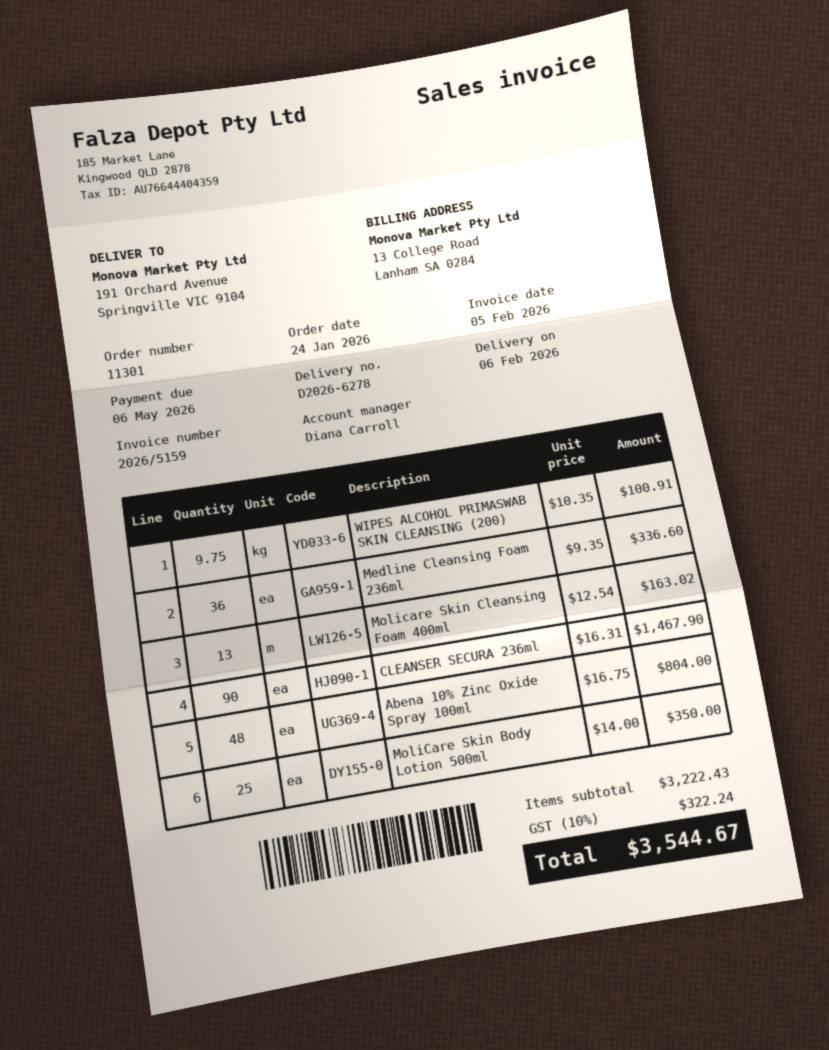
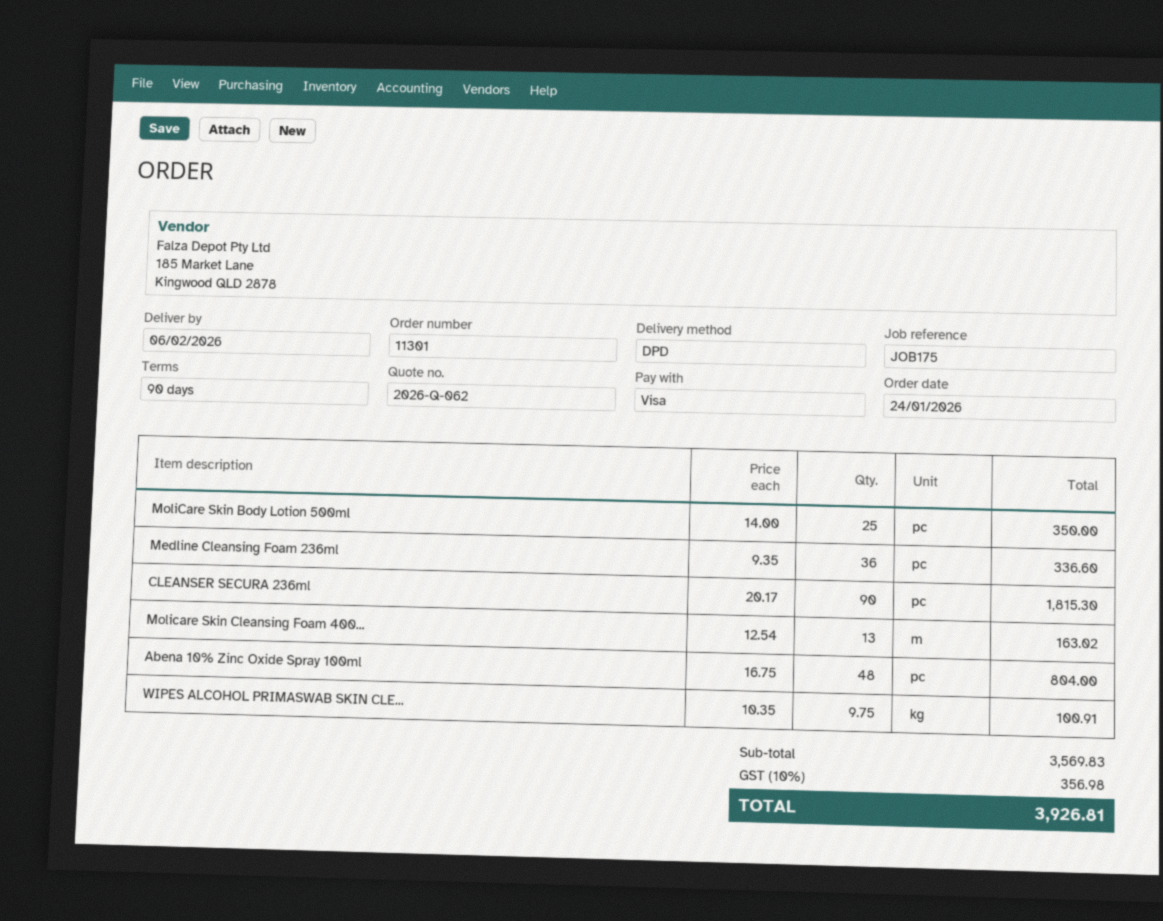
CLEANSER SECURA 236ml: 90 x 16.31 = 1467.90 -> 90 x 20.17 = 1815.30
subtotal: 3222.43 -> 3569.83
tax: 10% = 322.24 -> 10% = 356.98
total: 3544.67 -> 3926.81

